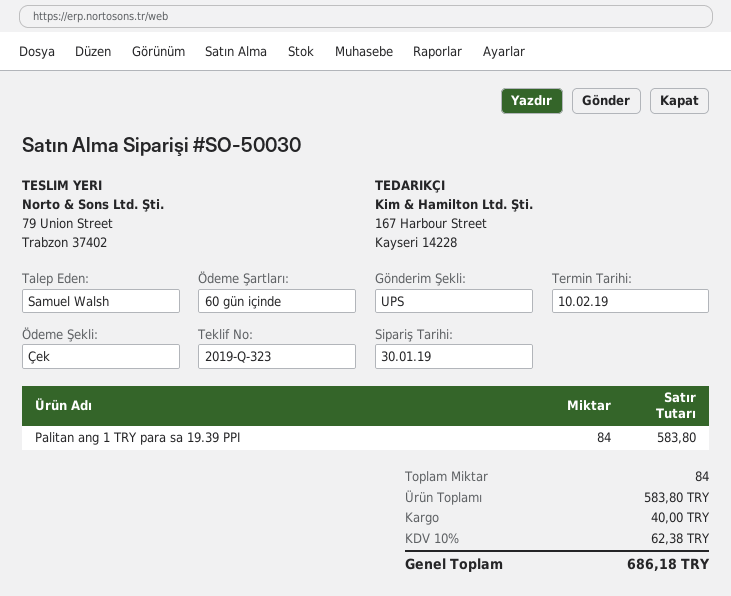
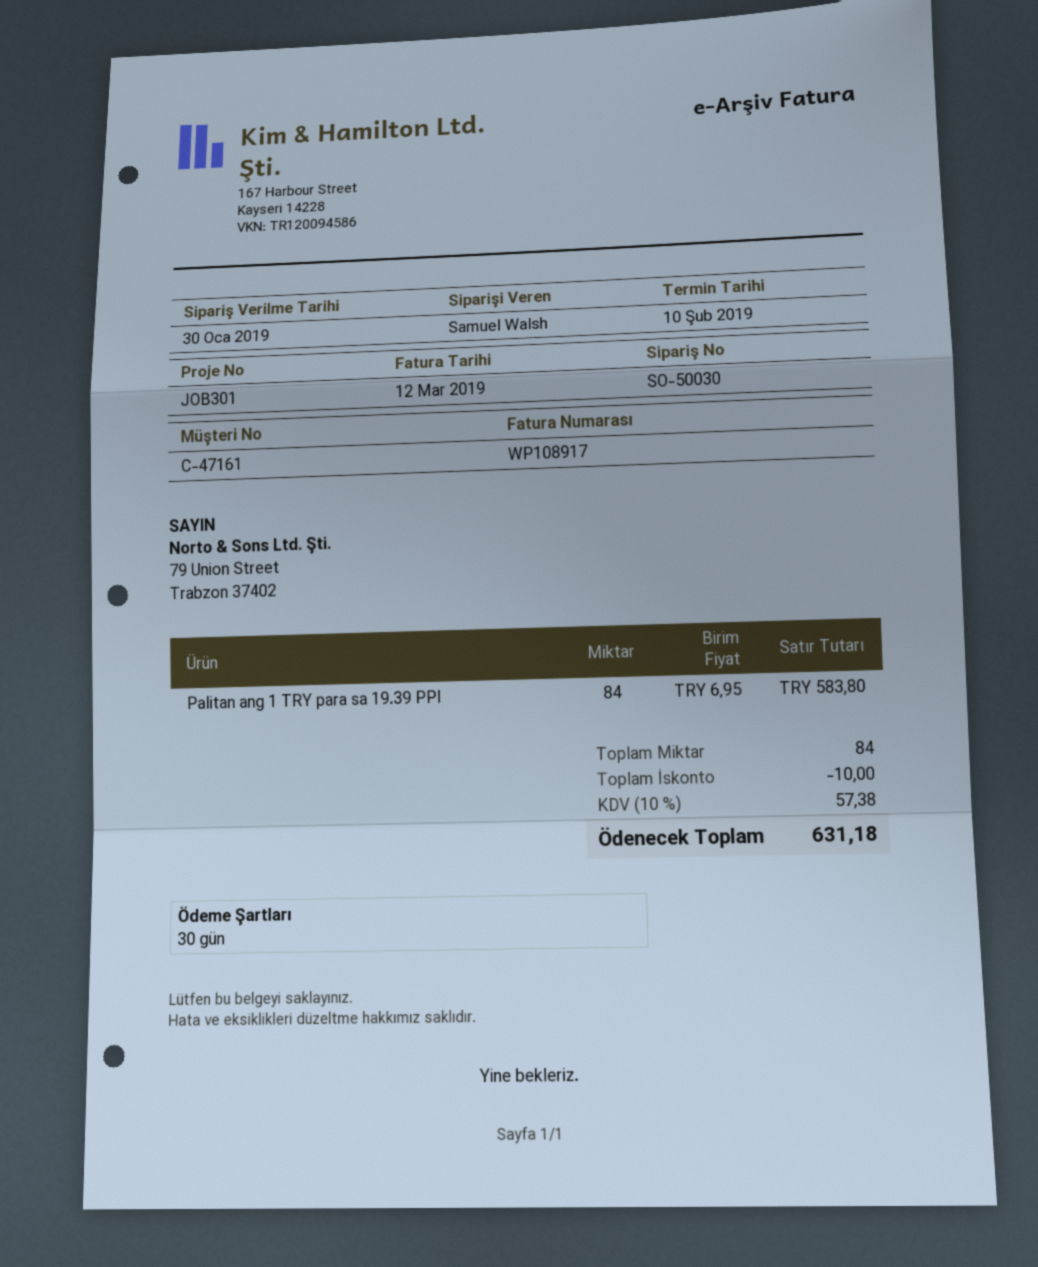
payment terms: 60 days -> 30 days
discount: none -> 10.00
shipping: 40.00 -> none
tax: 10% = 62.38 -> 10% = 57.38
total: 686.18 -> 631.18

